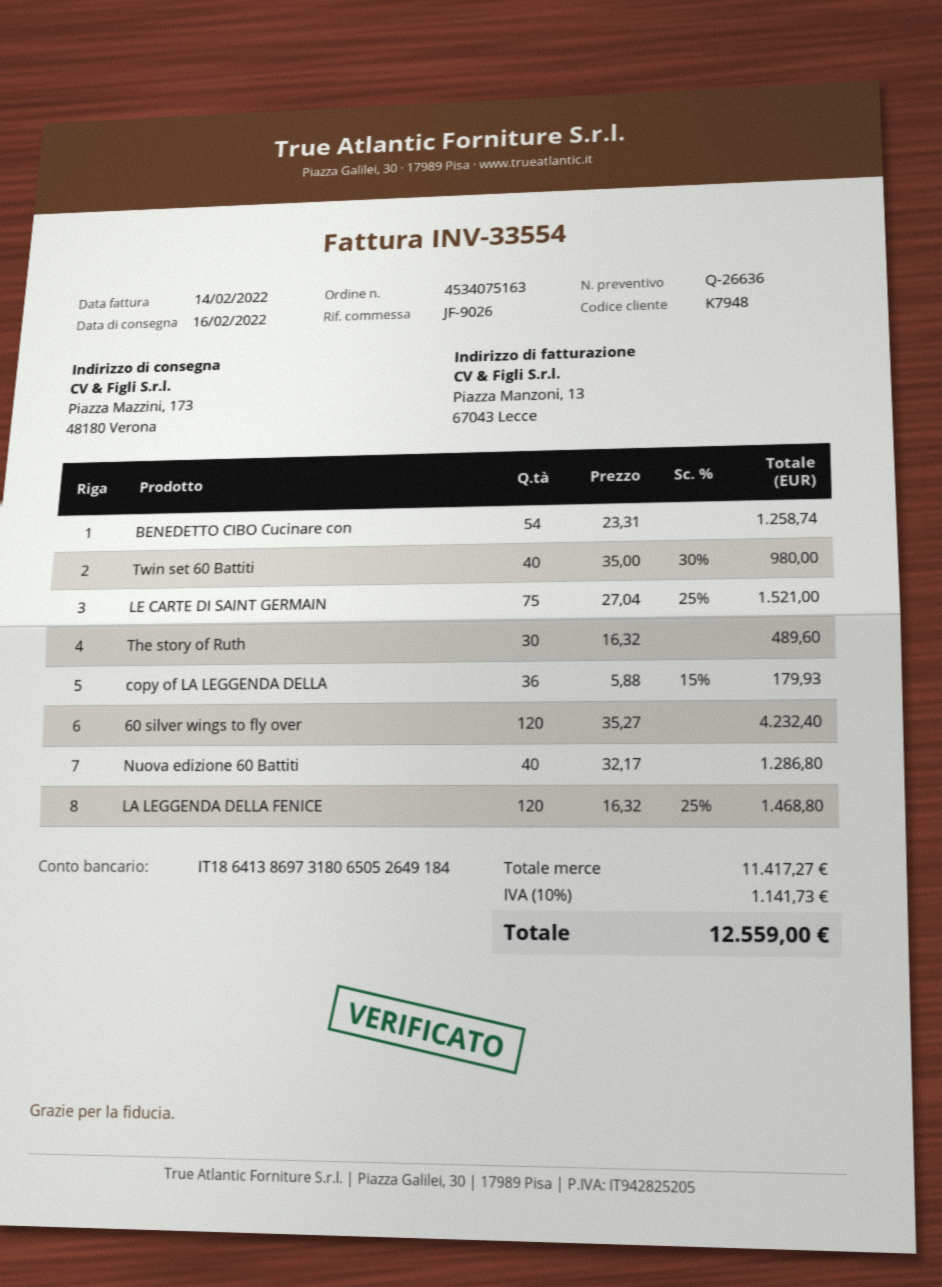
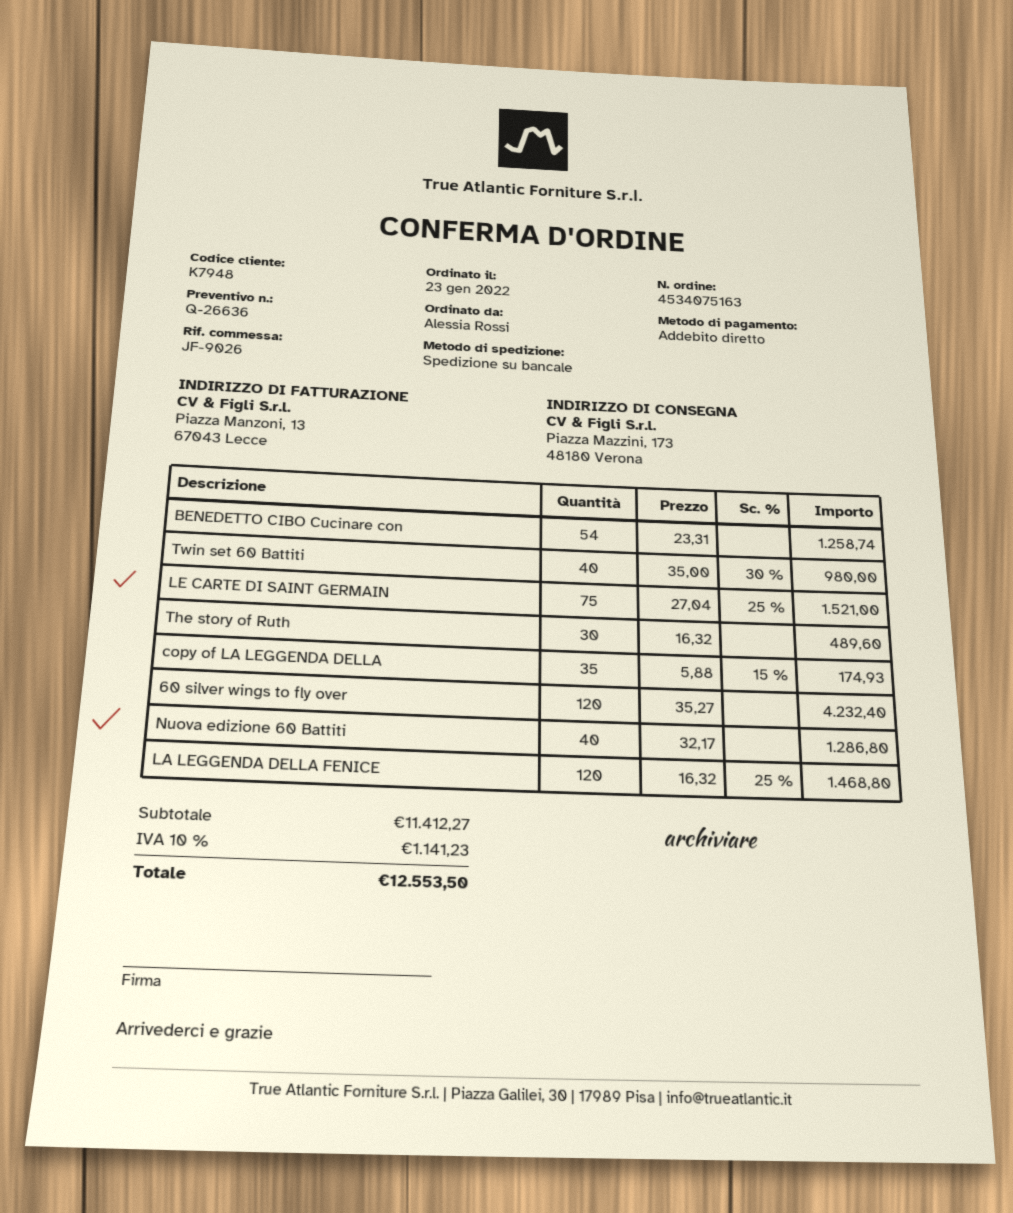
copy of LA LEGGENDA DELLA: 36 x 5.88 - 15% = 179.93 -> 35 x 5.88 - 15% = 174.93
subtotal: 11417.27 -> 11412.27
tax: 10% = 1141.73 -> 10% = 1141.23
total: 12559.00 -> 12553.50

